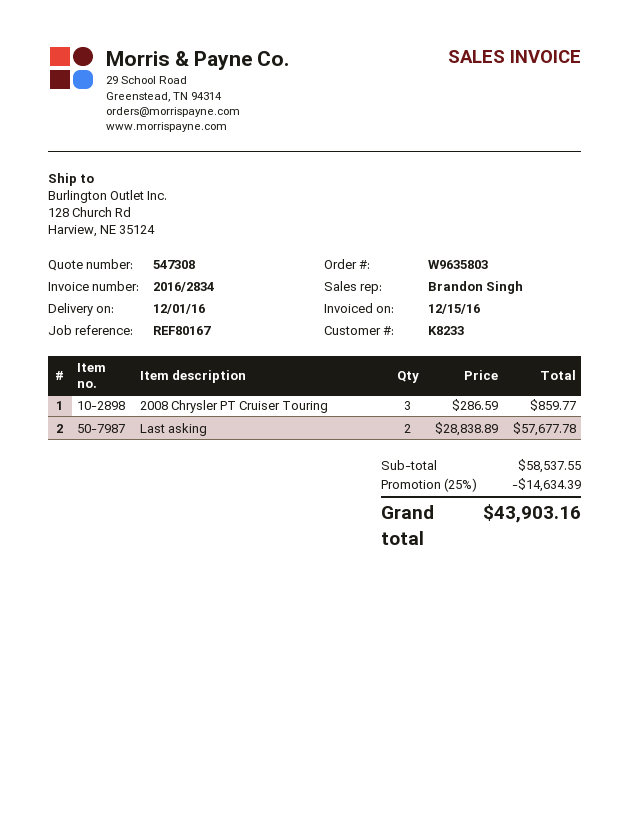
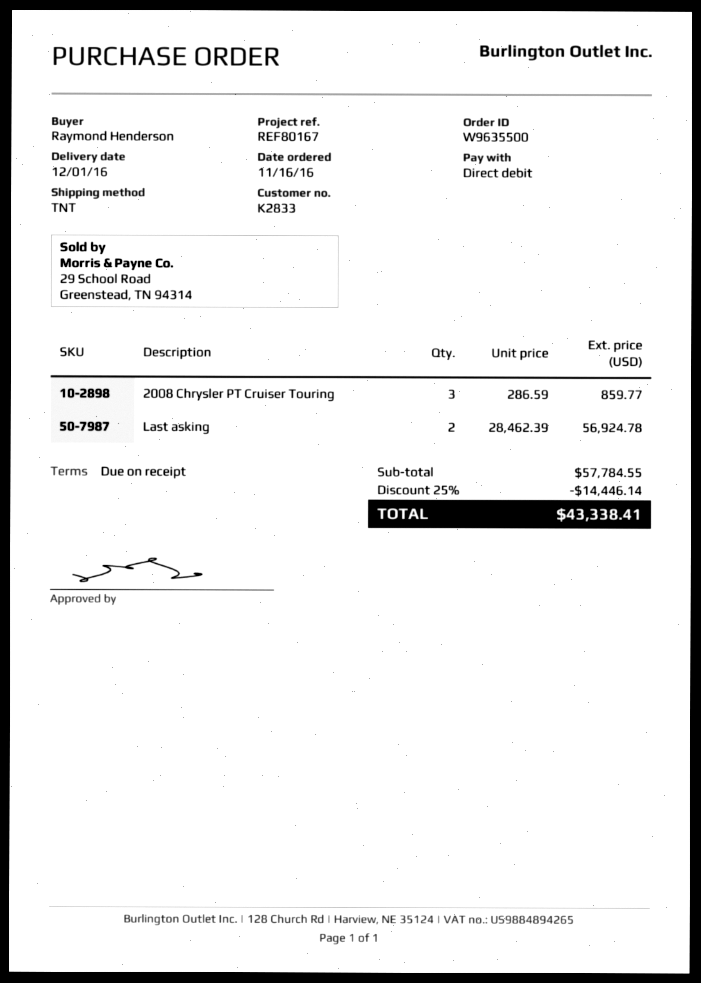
order number: W9635803 -> W9635500
customer number: K8233 -> K2833
Last asking: 2 x 28838.89 = 57677.78 -> 2 x 28462.39 = 56924.78
subtotal: 58537.55 -> 57784.55
discount: 25% = 14634.39 -> 25% = 14446.14
total: 43903.16 -> 43338.41

